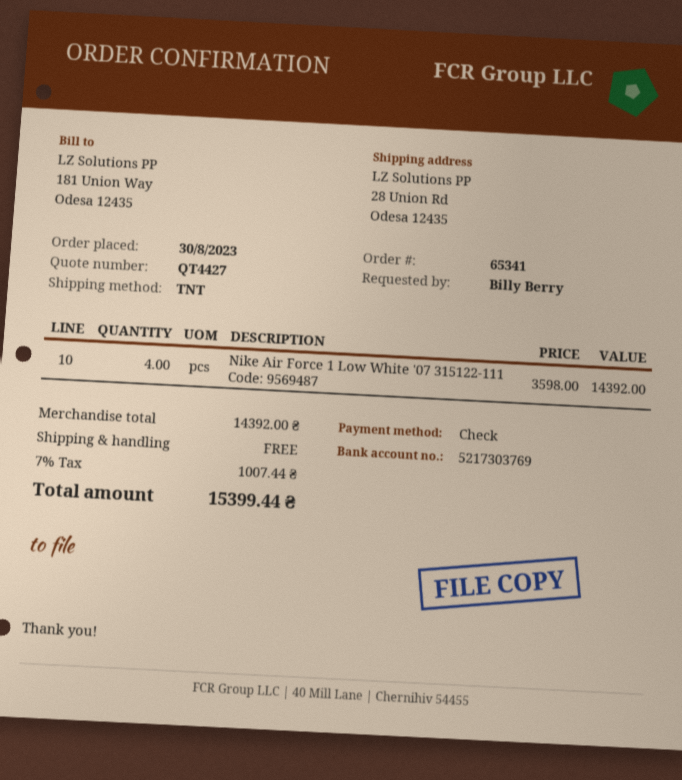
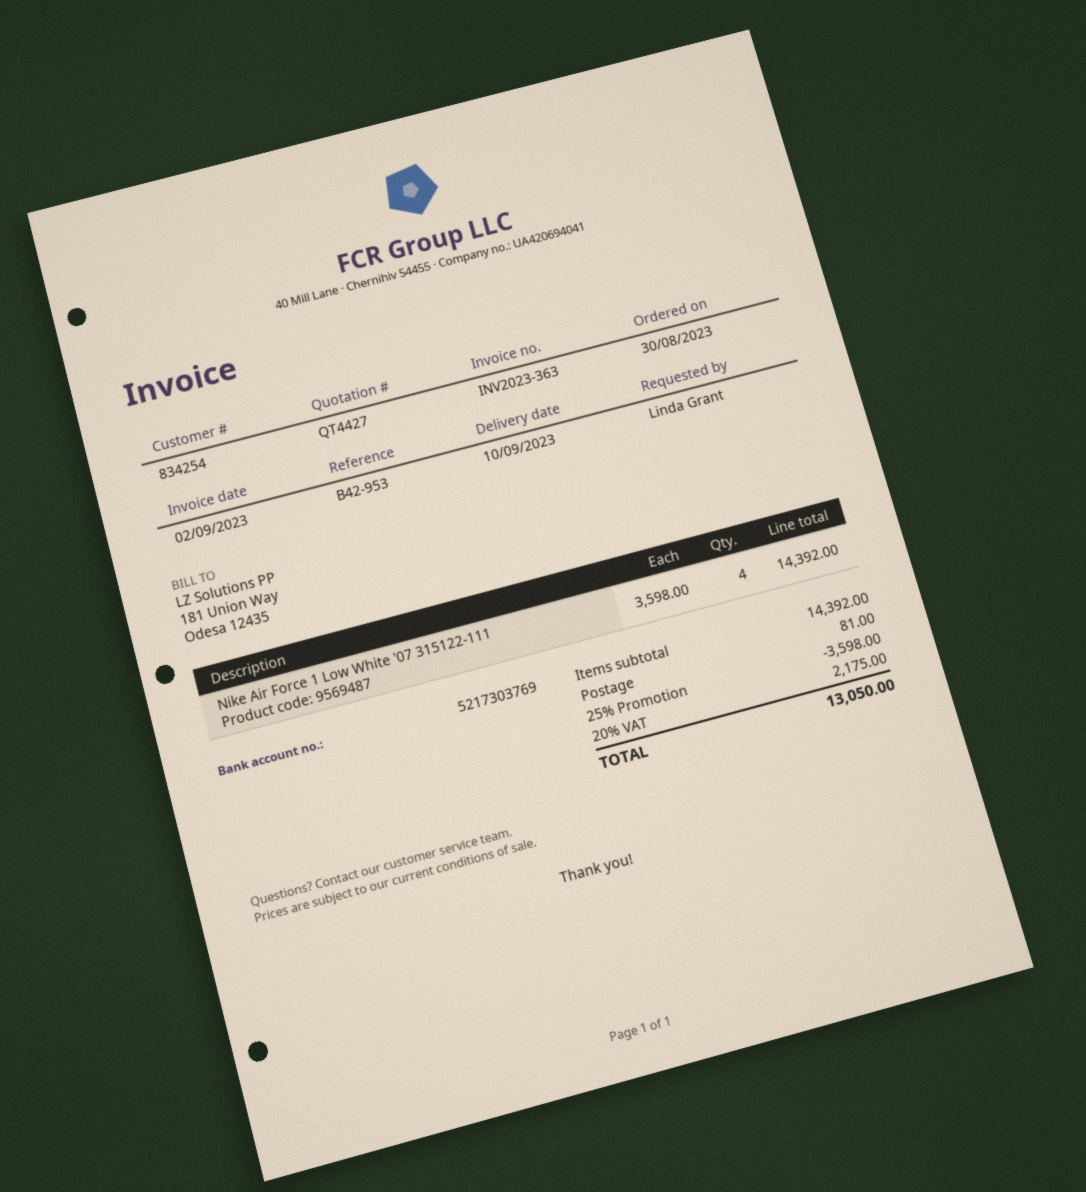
ordered by: Billy Berry -> Linda Grant
discount: none -> 25% = 3598.00
shipping: 0.00 -> 81.00
tax: 7% = 1007.44 -> 20% = 2175.00
total: 15399.44 -> 13050.00

